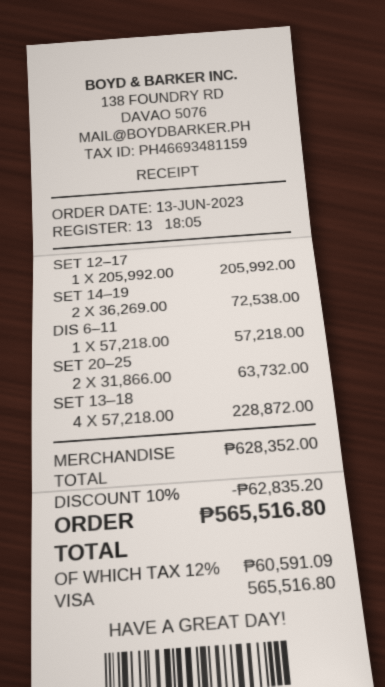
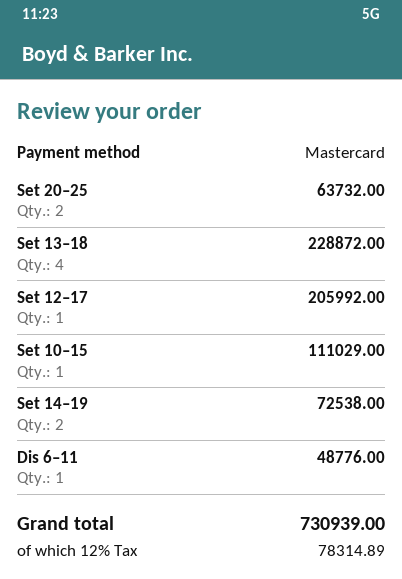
payment method: Visa -> Mastercard
DIS 6–11: 1 for 57218.00 -> 1 for 48776.00
Set 10–15: none -> 1 for 111029.00
discount: 10% = 62835.20 -> none
tax: 12% = 60591.09 -> 12% = 78314.89
total: 565516.80 -> 730939.00

